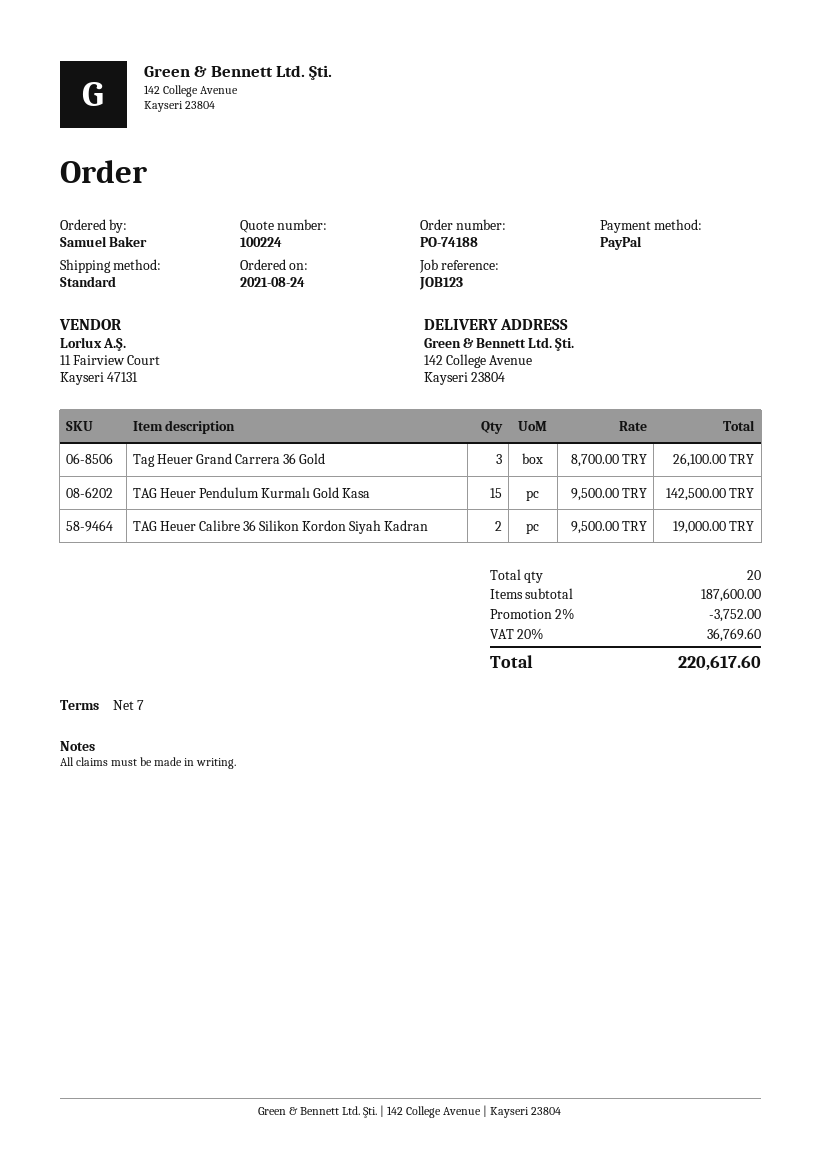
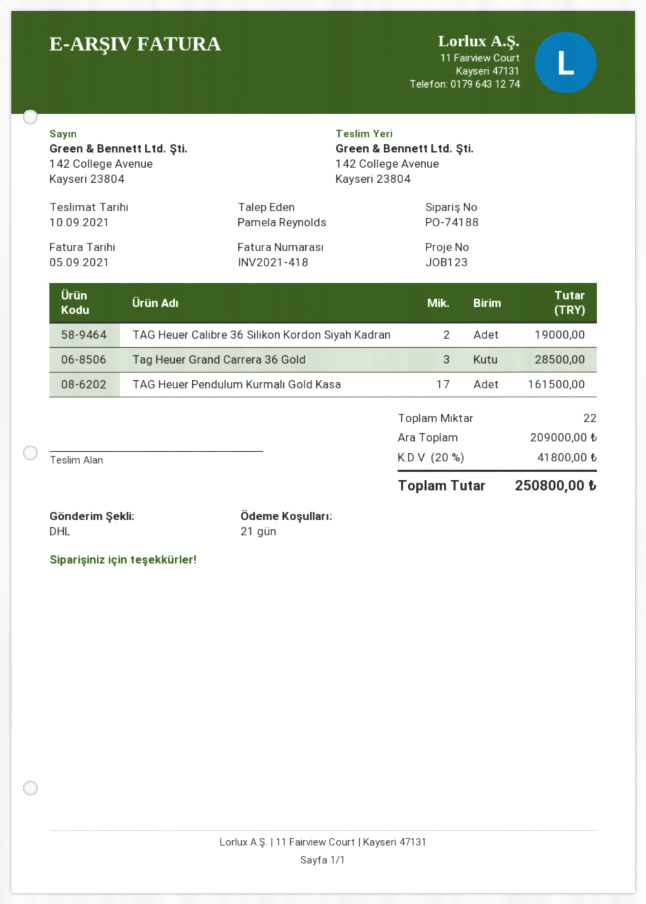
payment terms: 7 days -> 21 days
ordered by: Samuel Baker -> Pamela Reynolds
shipping method: standard -> DHL
Tag Heuer Grand Carrera 36 Gold: 3 for 26100.00 -> 3 for 28500.00
TAG Heuer Pendulum Kurmalı Gold Kasa: 15 for 142500.00 -> 17 for 161500.00
total quantity: 20 -> 22
subtotal: 187600.00 -> 209000.00
discount: 2% = 3752.00 -> none
tax: 20% = 36769.60 -> 20% = 41800.00
total: 220617.60 -> 250800.00

